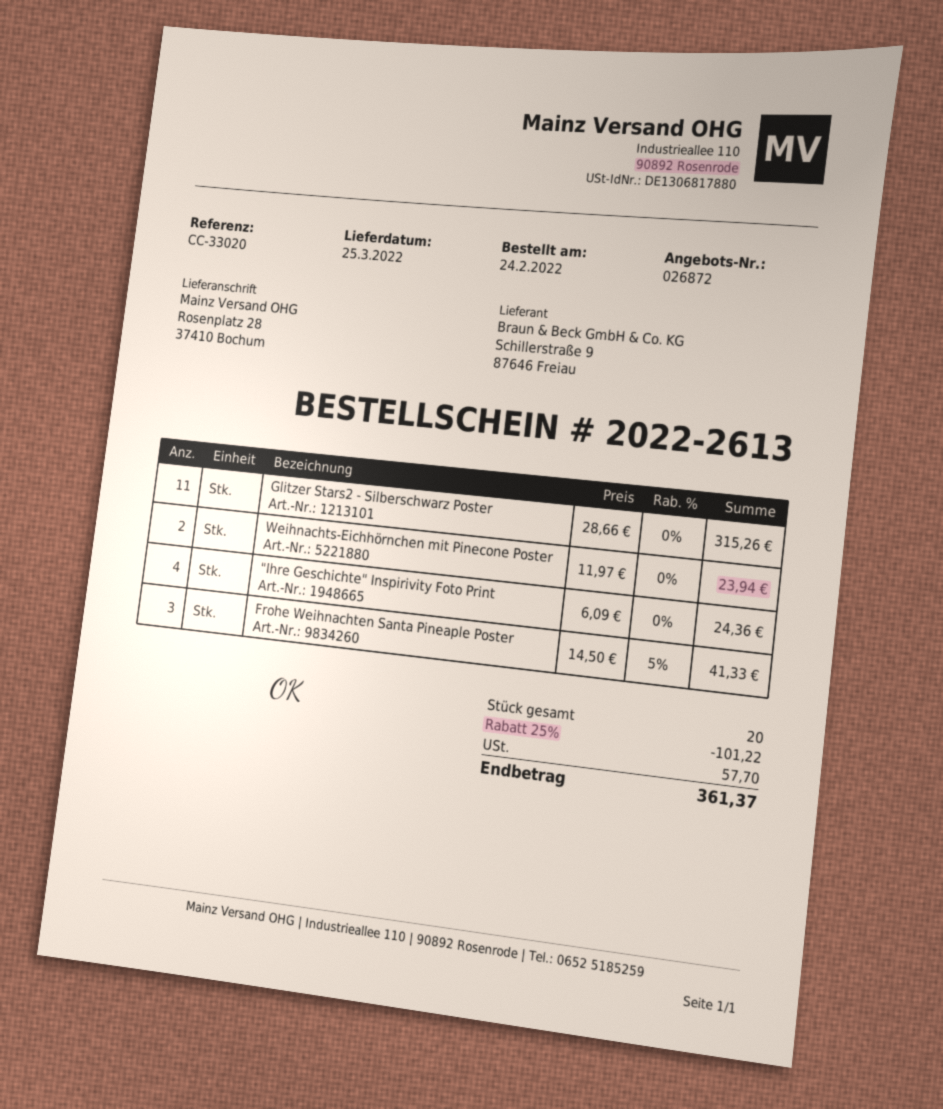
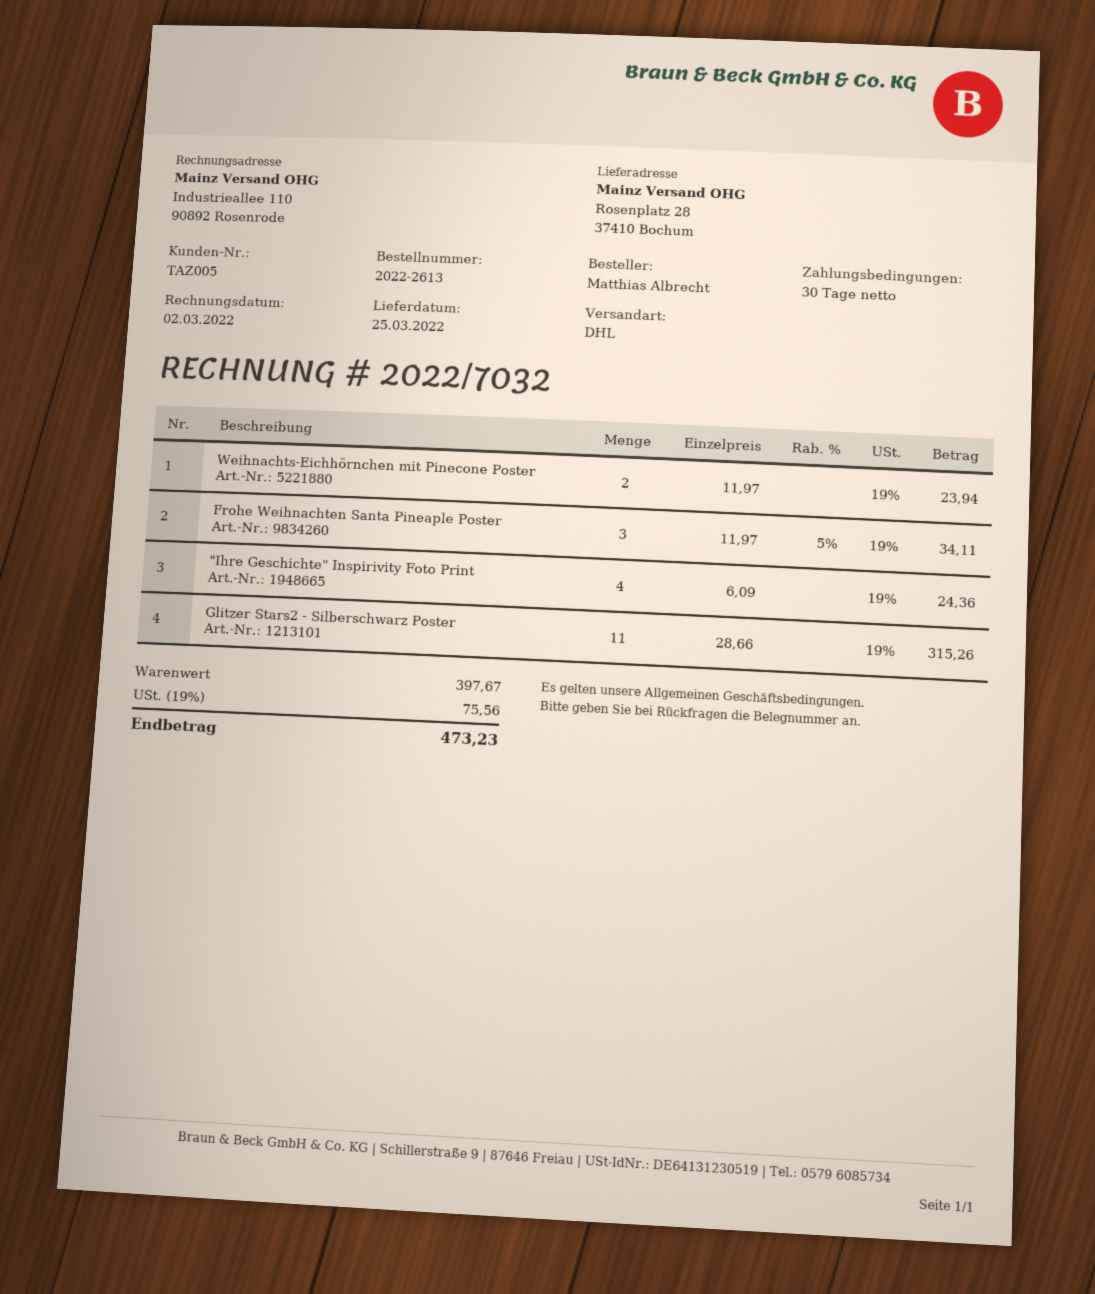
Frohe Weihnachten Santa Pineaple Poster: 3 x 14.50 - 5% = 41.33 -> 3 x 11.97 - 5% = 34.11
discount: 25% = 101.22 -> none
tax: 57.70 -> 75.56
total: 361.37 -> 473.23

